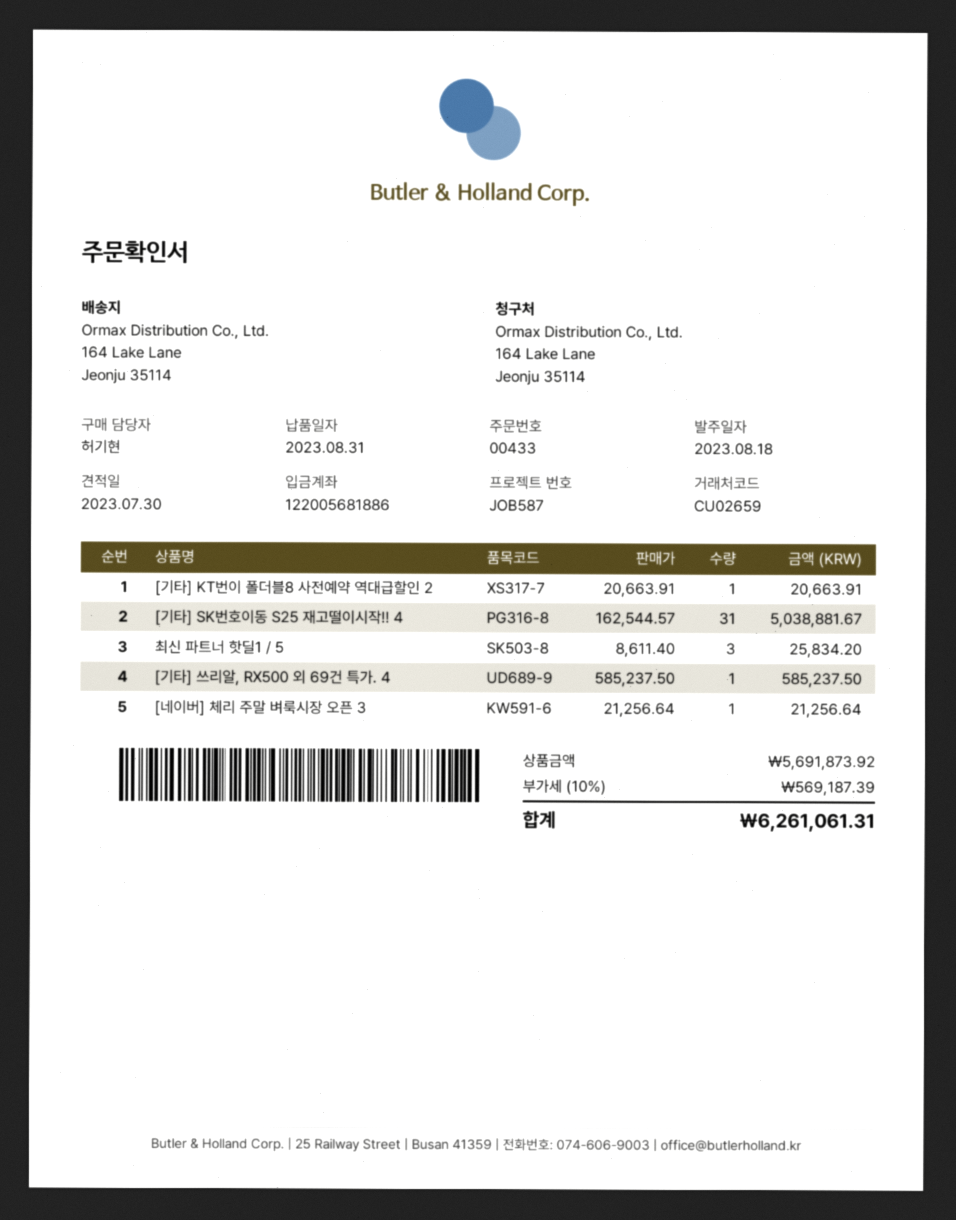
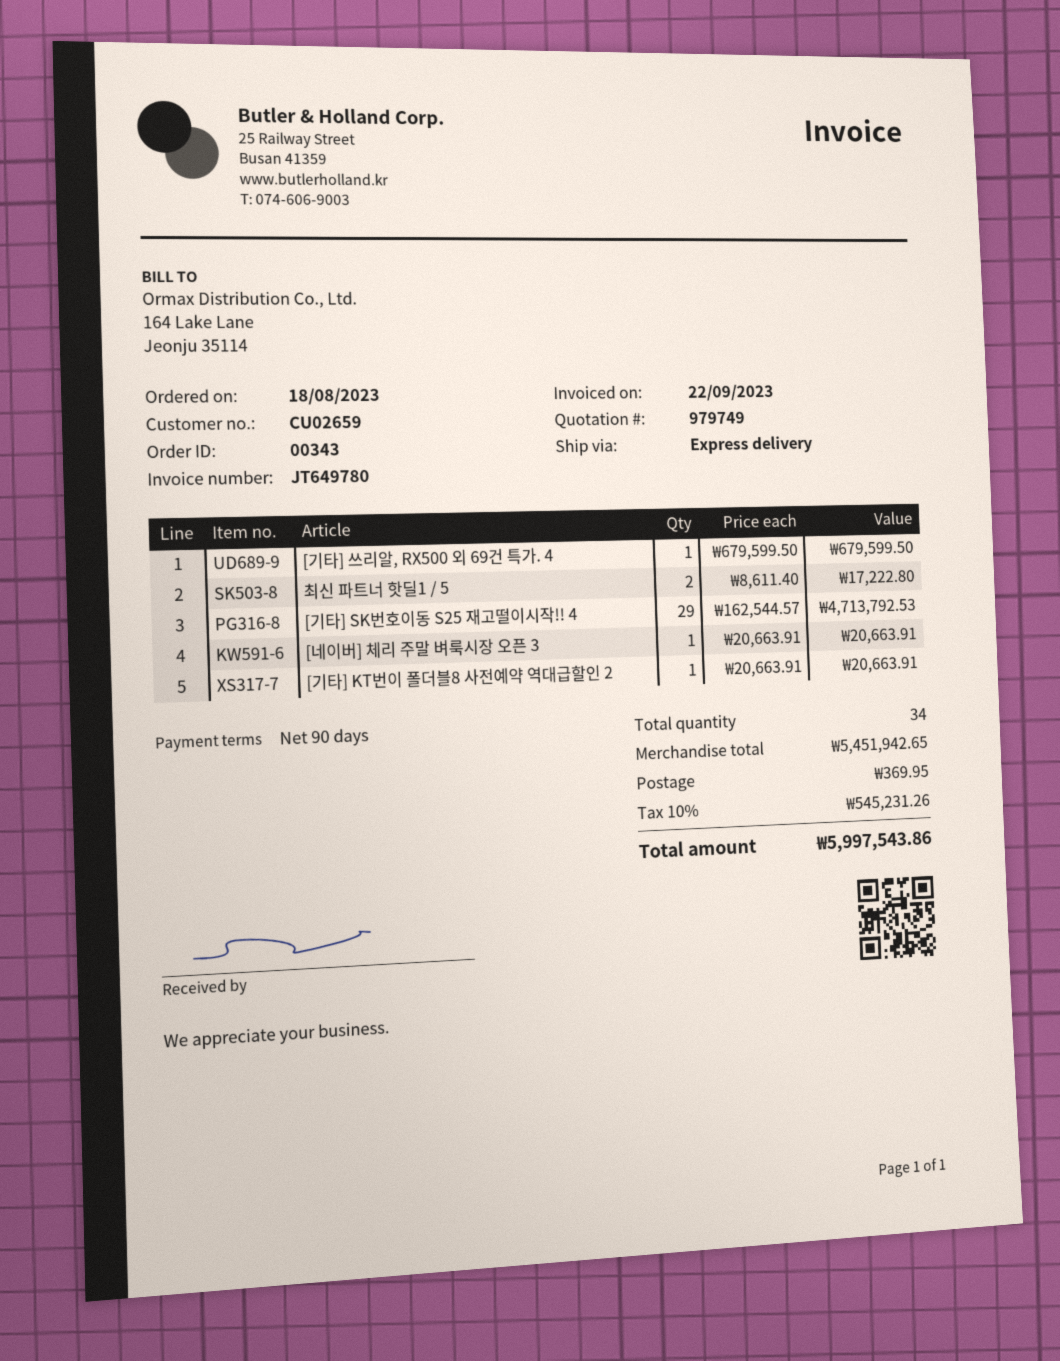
order number: 00433 -> 00343
[기타] SK번호이동 S25 재고떨이시작!! 4: 31 x 162544.57 = 5038881.67 -> 29 x 162544.57 = 4713792.53
최신 파트너 핫딜1 / 5: 3 x 8611.40 = 25834.20 -> 2 x 8611.40 = 17222.80
[기타] 쓰리알, RX500 외 69건 특가. 4: 1 x 585237.50 = 585237.50 -> 1 x 679599.50 = 679599.50
[네이버] 체리 주말 벼룩시장 오픈 3: 1 x 21256.64 = 21256.64 -> 1 x 20663.91 = 20663.91
subtotal: 5691873.92 -> 5451942.65
shipping: none -> 369.95
tax: 10% = 569187.39 -> 10% = 545231.26
total: 6261061.31 -> 5997543.86

